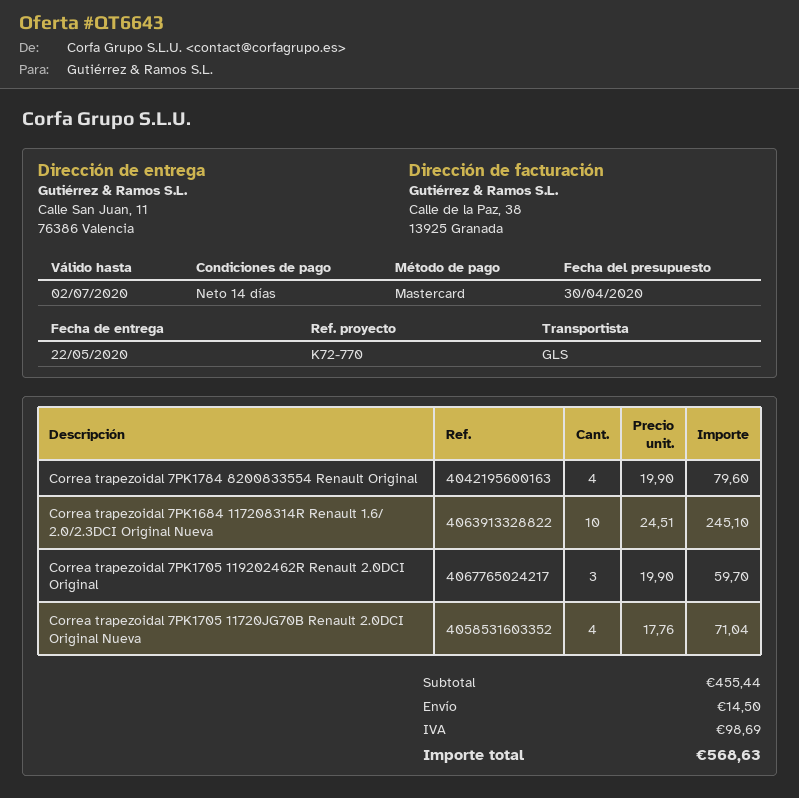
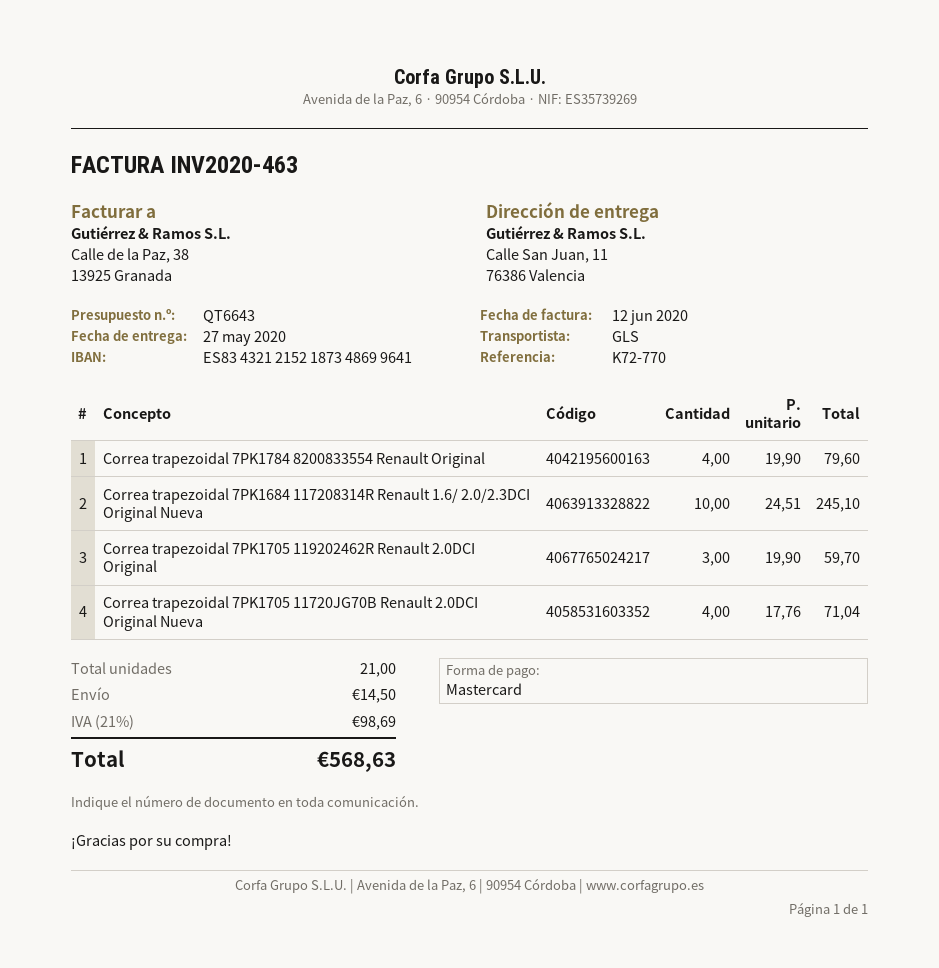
delivery date: 2020-05-22 -> 2020-05-27

